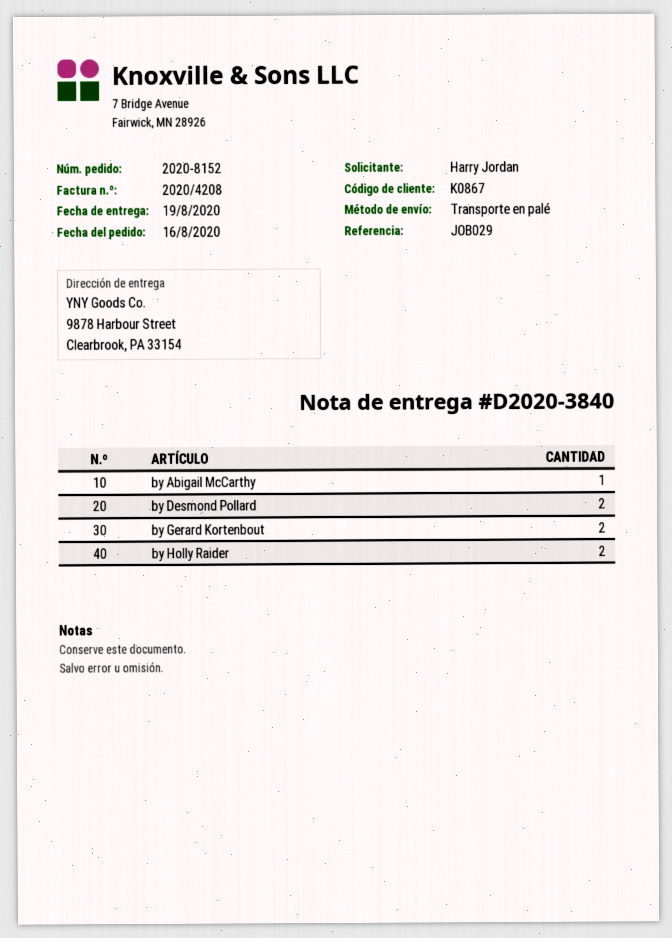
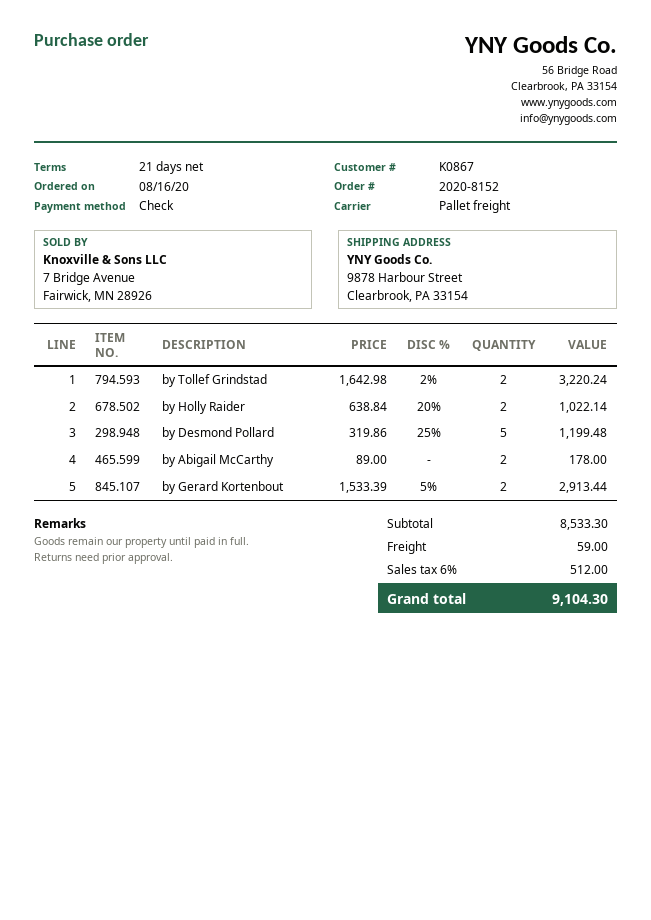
by Abigail McCarthy: 1 -> 2
by Desmond Pollard: 2 -> 5
by Tollef Grindstad: none -> 2

